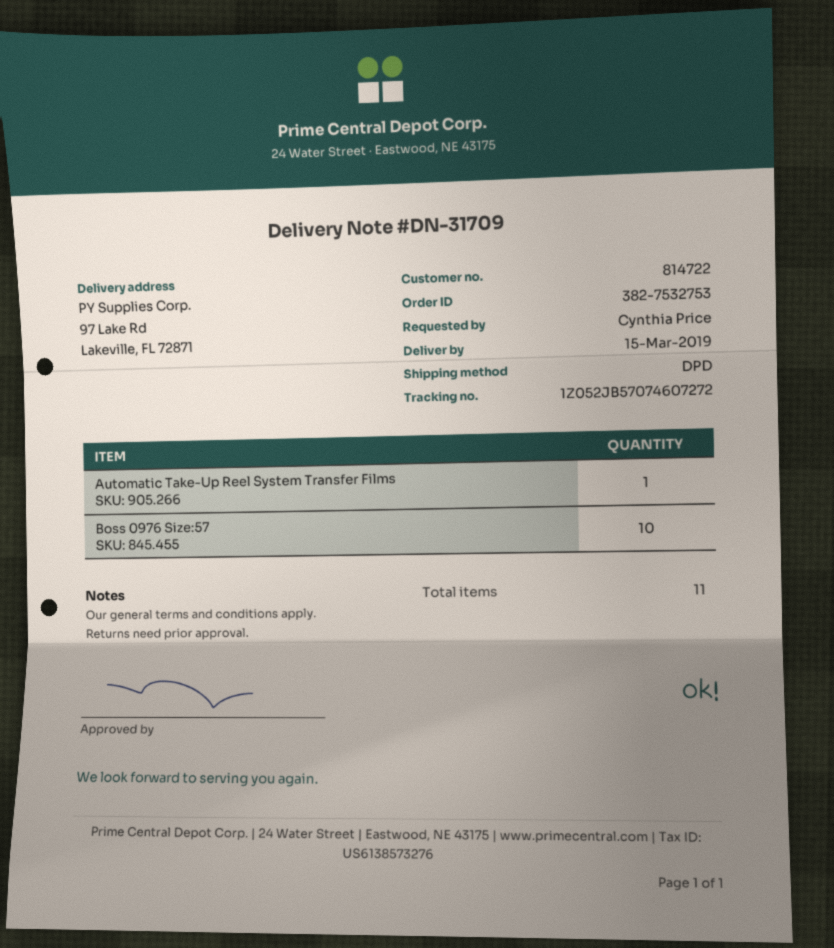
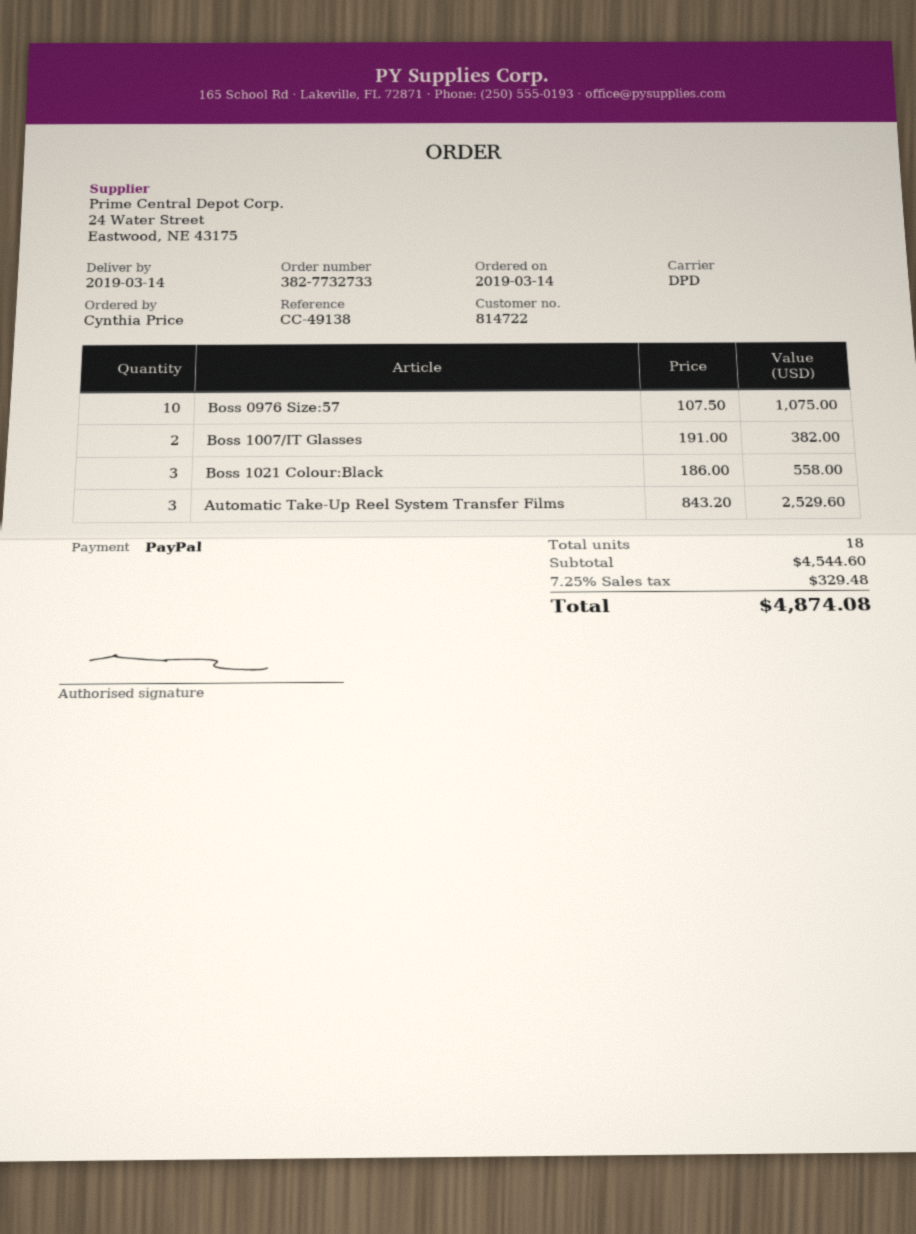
order number: 382-7532753 -> 382-7732733
delivery date: 2019-03-15 -> 2019-03-14
Automatic Take-Up Reel System Transfer Films: 1 -> 3
Boss 1007/IT Glasses: none -> 2
Boss 1021 Colour:Black: none -> 3
total quantity: 11 -> 18

